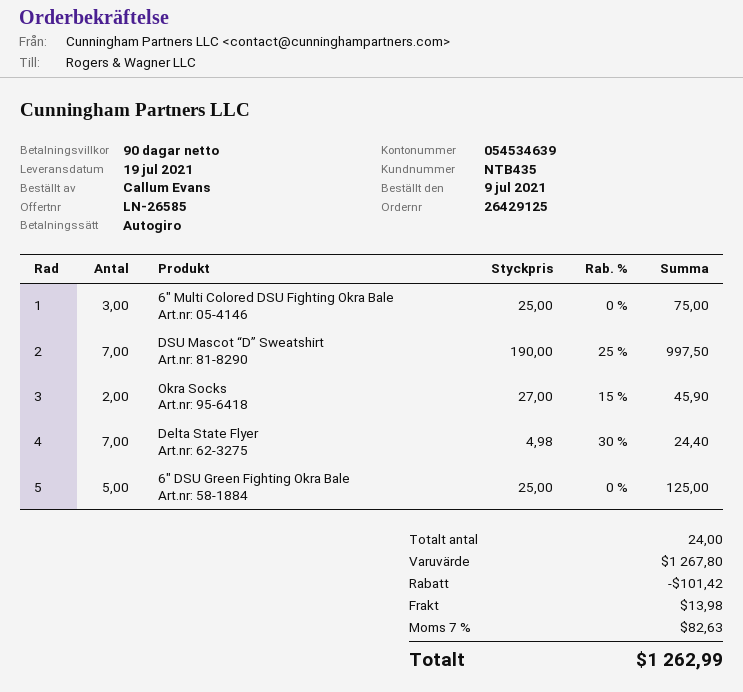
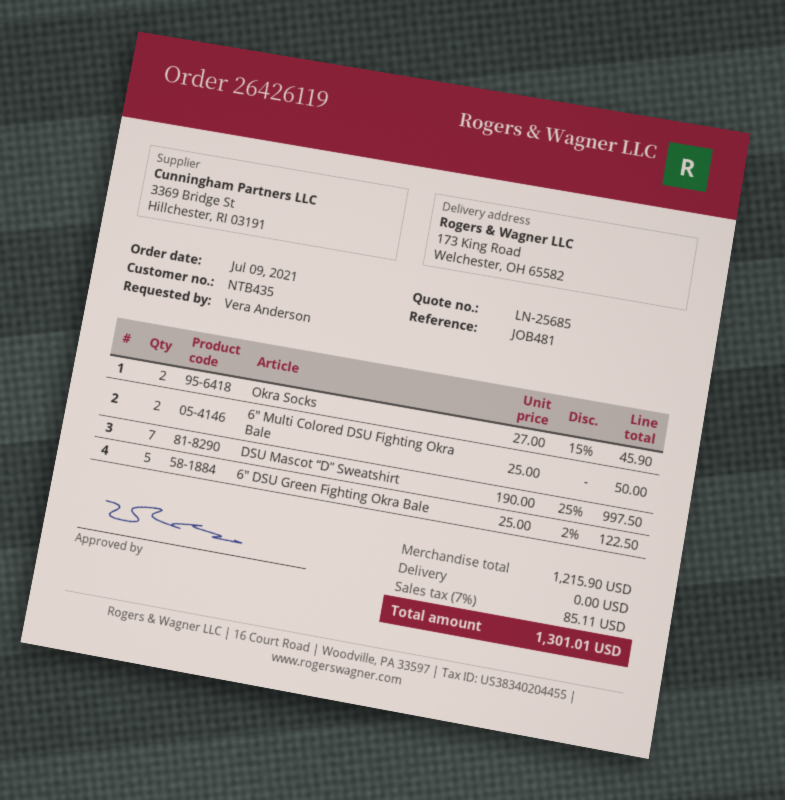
quote number: LN-26585 -> LN-25685
order number: 26429125 -> 26426119
ordered by: Callum Evans -> Vera Anderson
6″ Multi Colored DSU Fighting Okra Bale: 3 x 25.00 = 75.00 -> 2 x 25.00 = 50.00
Delta State Flyer: 7 x 4.98 - 30% = 24.40 -> none
6″ DSU Green Fighting Okra Bale: 5 x 25.00 = 125.00 -> 5 x 25.00 - 2% = 122.50
subtotal: 1267.80 -> 1215.90
discount: 101.42 -> none
shipping: 13.98 -> 0.00
tax: 7% = 82.63 -> 7% = 85.11
total: 1262.99 -> 1301.01

